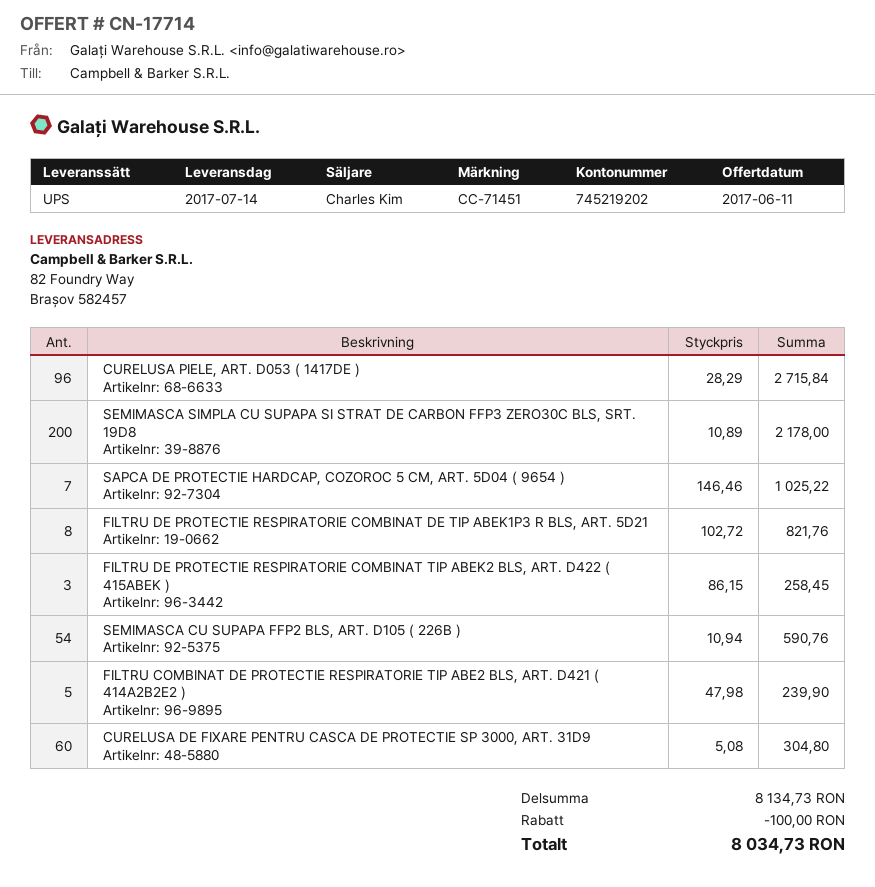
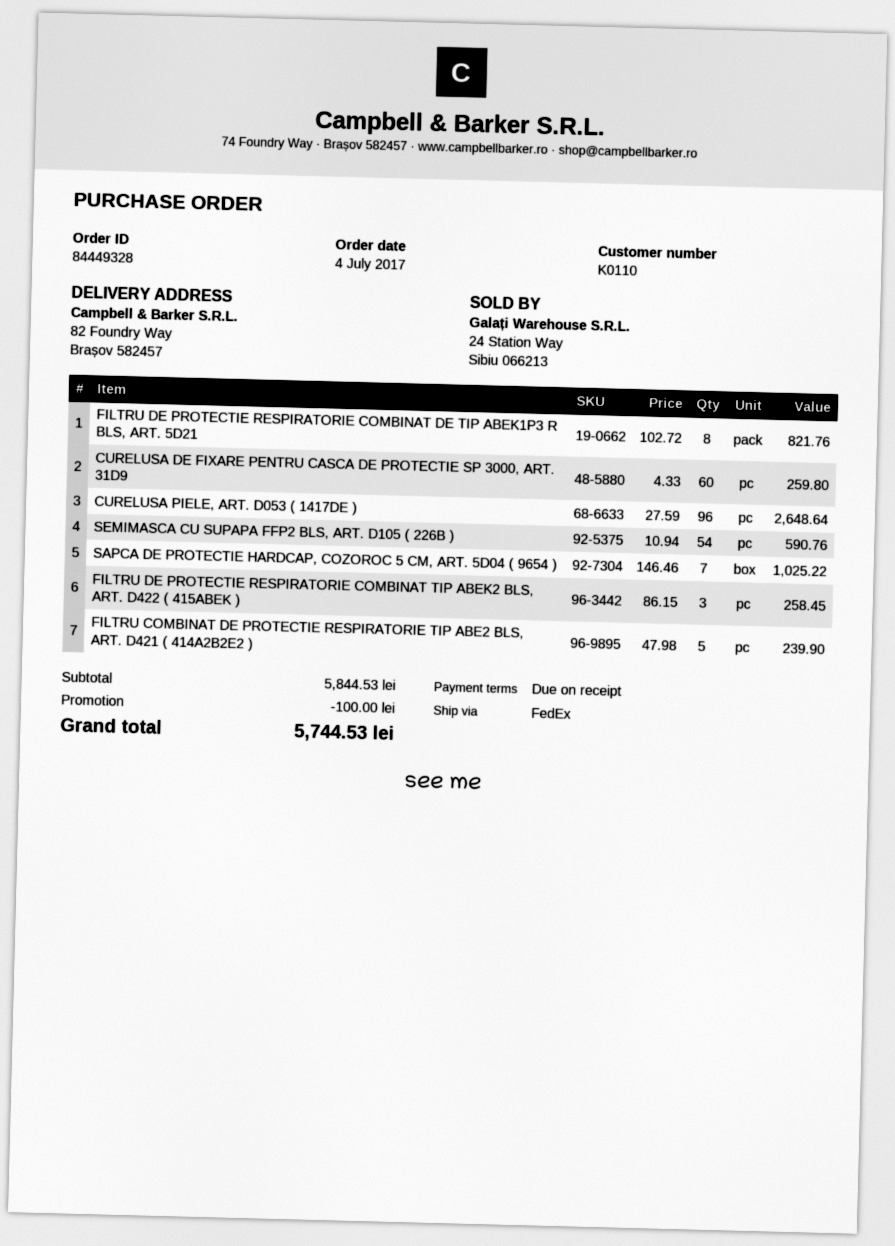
shipping method: UPS -> FedEx
CURELUSA PIELE, ART. D053 ( 1417DE ): 96 x 28.29 = 2715.84 -> 96 x 27.59 = 2648.64
SEMIMASCA SIMPLA CU SUPAPA SI STRAT DE CARBON FFP3 ZERO30C BLS, SRT. 19D8: 200 x 10.89 = 2178.00 -> none
CURELUSA DE FIXARE PENTRU CASCA DE PROTECTIE SP 3000, ART. 31D9: 60 x 5.08 = 304.80 -> 60 x 4.33 = 259.80
subtotal: 8134.73 -> 5844.53
total: 8034.73 -> 5744.53

